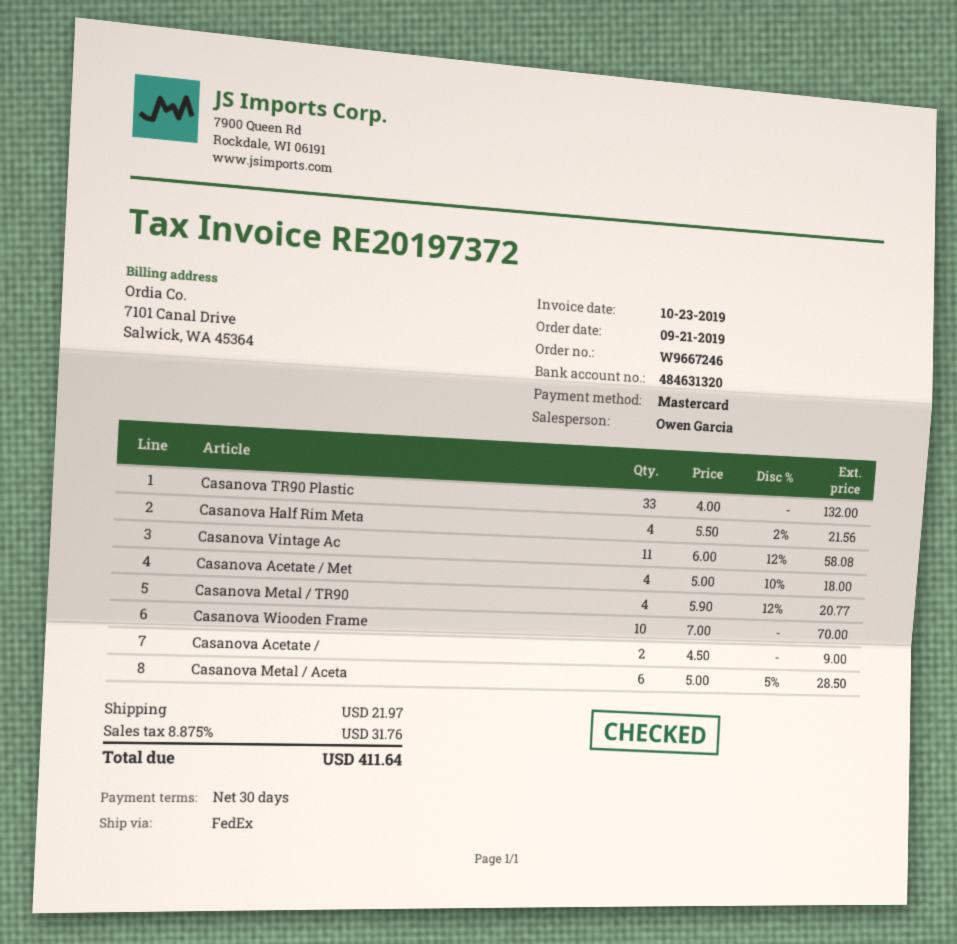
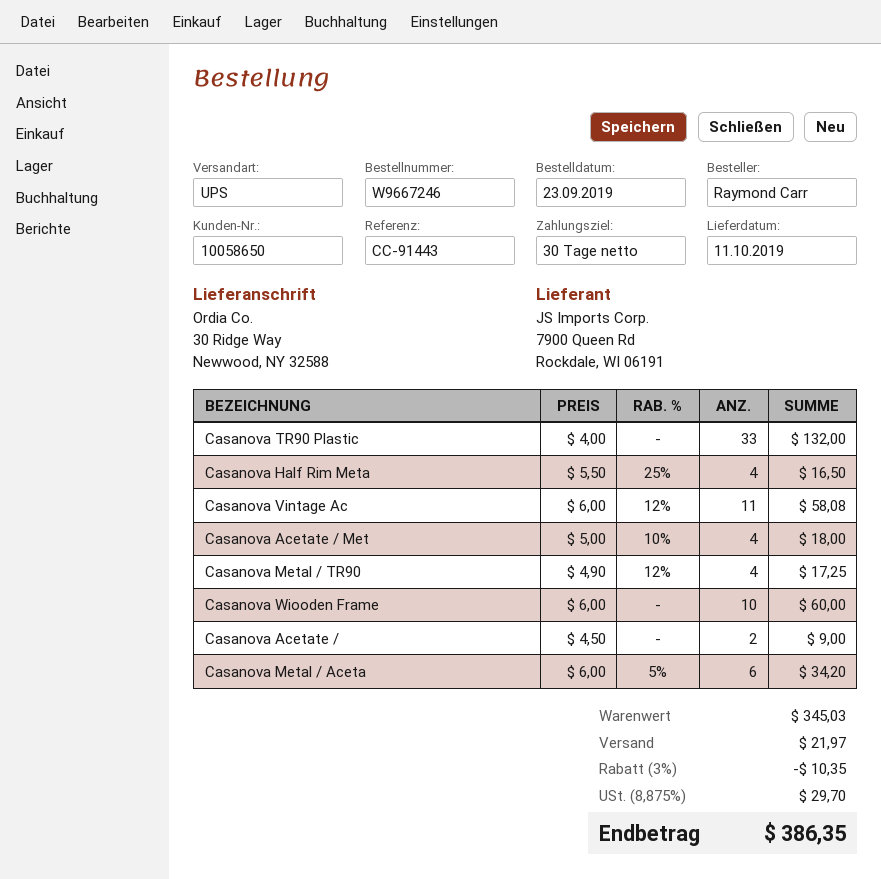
order date: 2019-09-21 -> 2019-09-23
shipping method: FedEx -> UPS
Casanova Half Rim Meta: 4 x 5.50 - 2% = 21.56 -> 4 x 5.50 - 25% = 16.50
Casanova Metal / TR90: 4 x 5.90 - 12% = 20.77 -> 4 x 4.90 - 12% = 17.25
Casanova Wiooden Frame: 10 x 7.00 = 70.00 -> 10 x 6.00 = 60.00
Casanova Metal / Aceta: 6 x 5.00 - 5% = 28.50 -> 6 x 6.00 - 5% = 34.20
discount: none -> 3% = 10.35
tax: 8.875% = 31.76 -> 8.875% = 29.70
total: 411.64 -> 386.35

